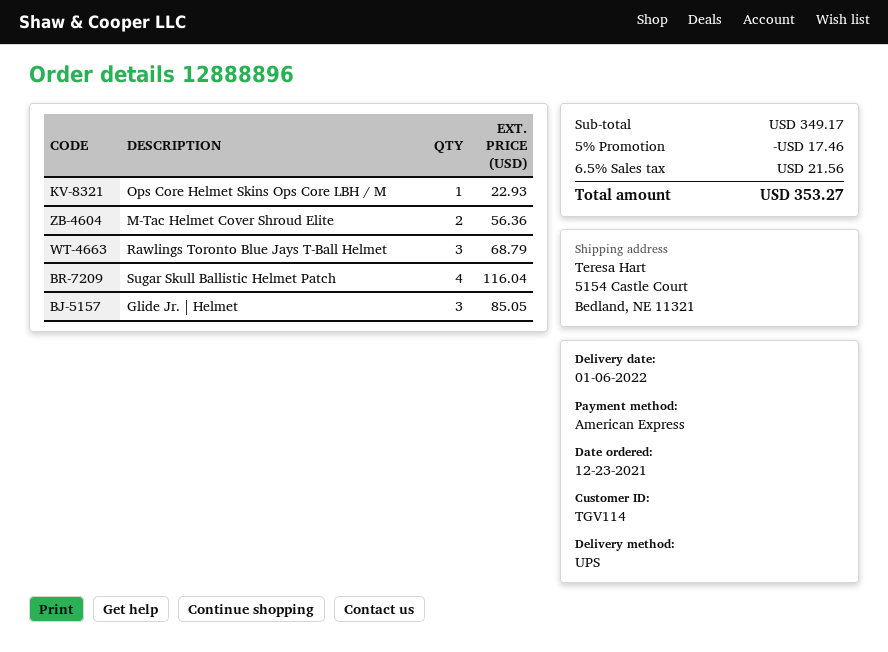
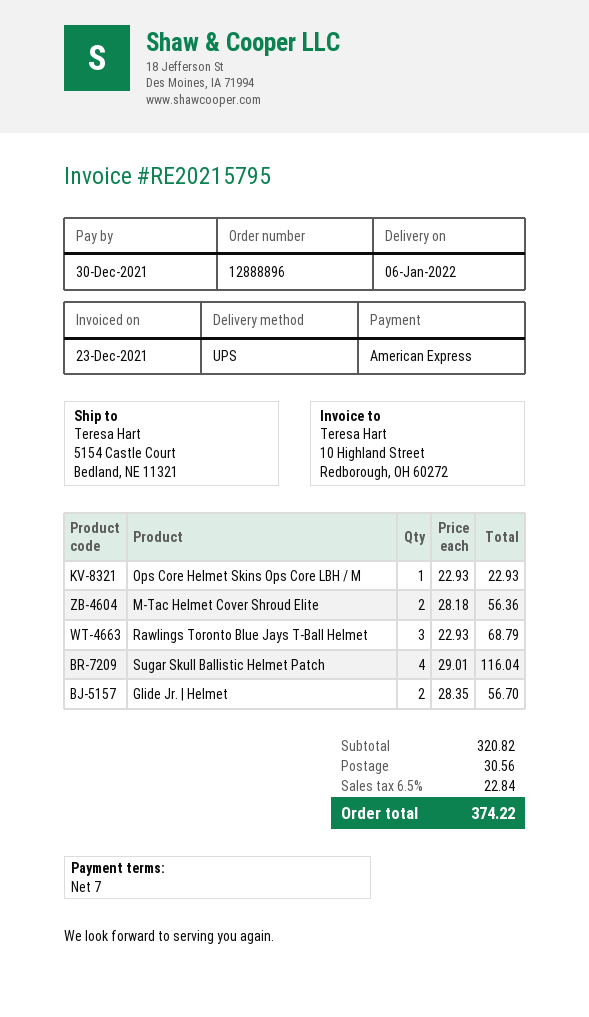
Glide Jr. | Helmet: 3 for 85.05 -> 2 for 56.70
subtotal: 349.17 -> 320.82
discount: 5% = 17.46 -> none
shipping: none -> 30.56
tax: 6.5% = 21.56 -> 6.5% = 22.84
total: 353.27 -> 374.22

